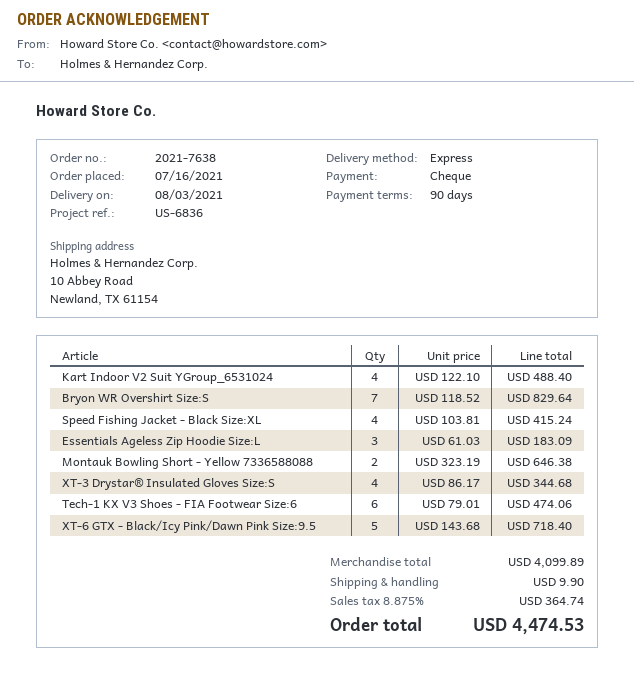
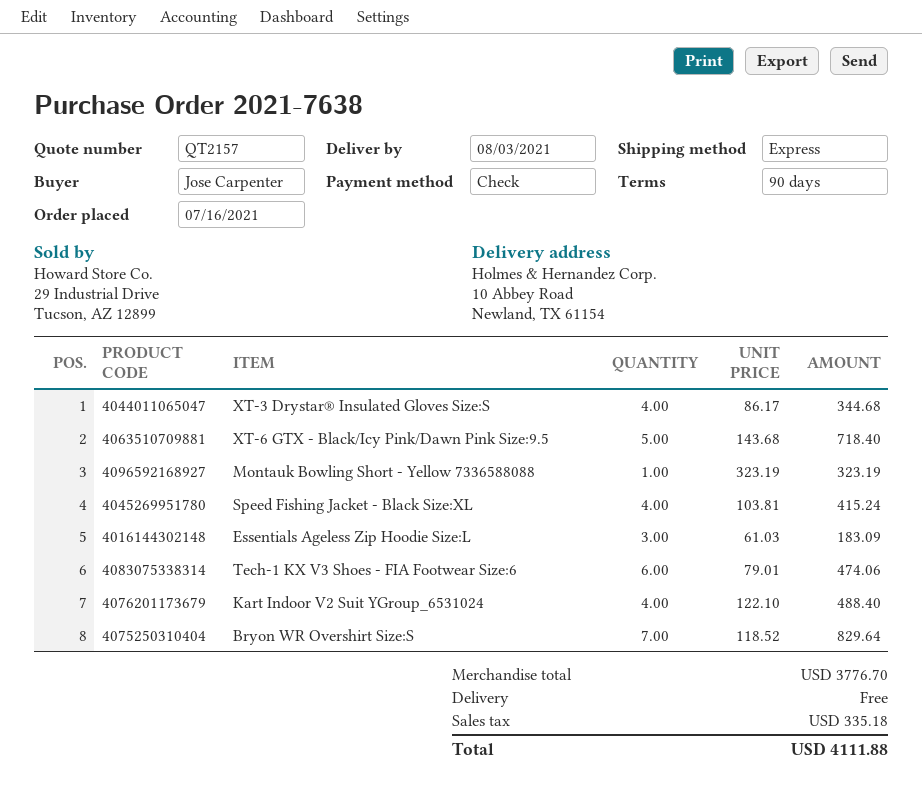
Montauk Bowling Short - Yellow 7336588088: 2 x 323.19 = 646.38 -> 1 x 323.19 = 323.19
subtotal: 4099.89 -> 3776.70
shipping: 9.90 -> 0.00
tax: 364.74 -> 335.18
total: 4474.53 -> 4111.88

